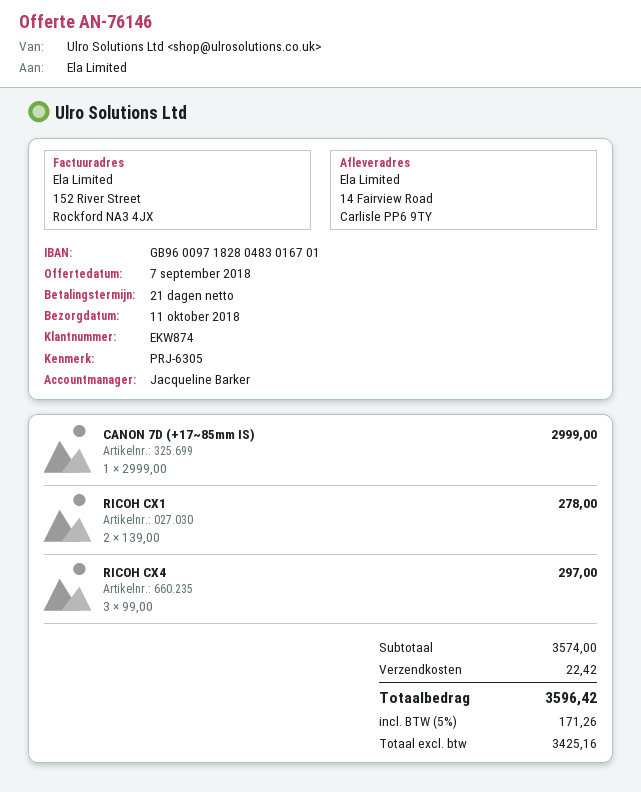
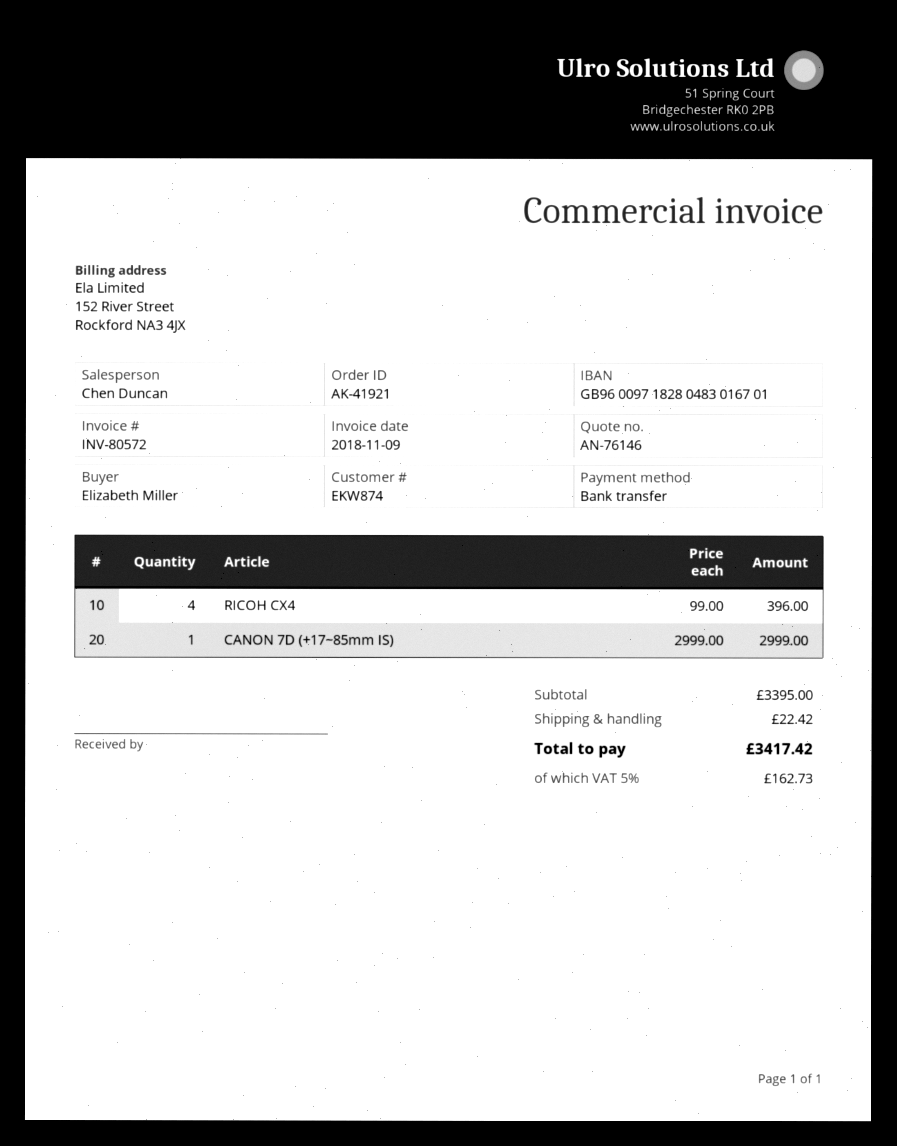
sales rep: Jacqueline Barker -> Chen Duncan
RICOH CX1: 2 x 139.00 = 278.00 -> none
RICOH CX4: 3 x 99.00 = 297.00 -> 4 x 99.00 = 396.00
subtotal: 3574.00 -> 3395.00
tax: 5% = 171.26 -> 5% = 162.73
total: 3596.42 -> 3417.42

